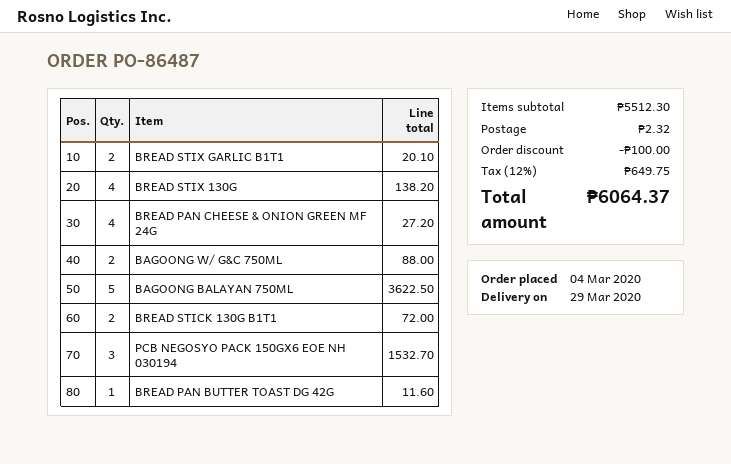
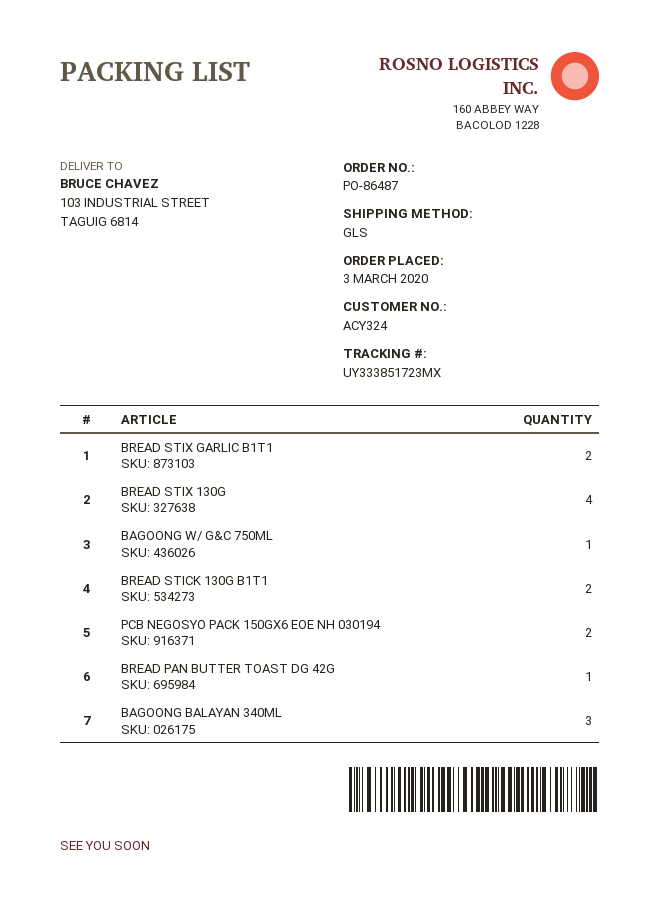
order date: 2020-03-04 -> 2020-03-03
BREAD PAN CHEESE & ONION GREEN MF 24G: 4 -> none
BAGOONG W/ G&C 750ML: 2 -> 1
BAGOONG BALAYAN 750ML: 5 -> none
PCB NEGOSYO PACK 150GX6 EOE NH 030194: 3 -> 2
BAGOONG BALAYAN 340ML: none -> 3

